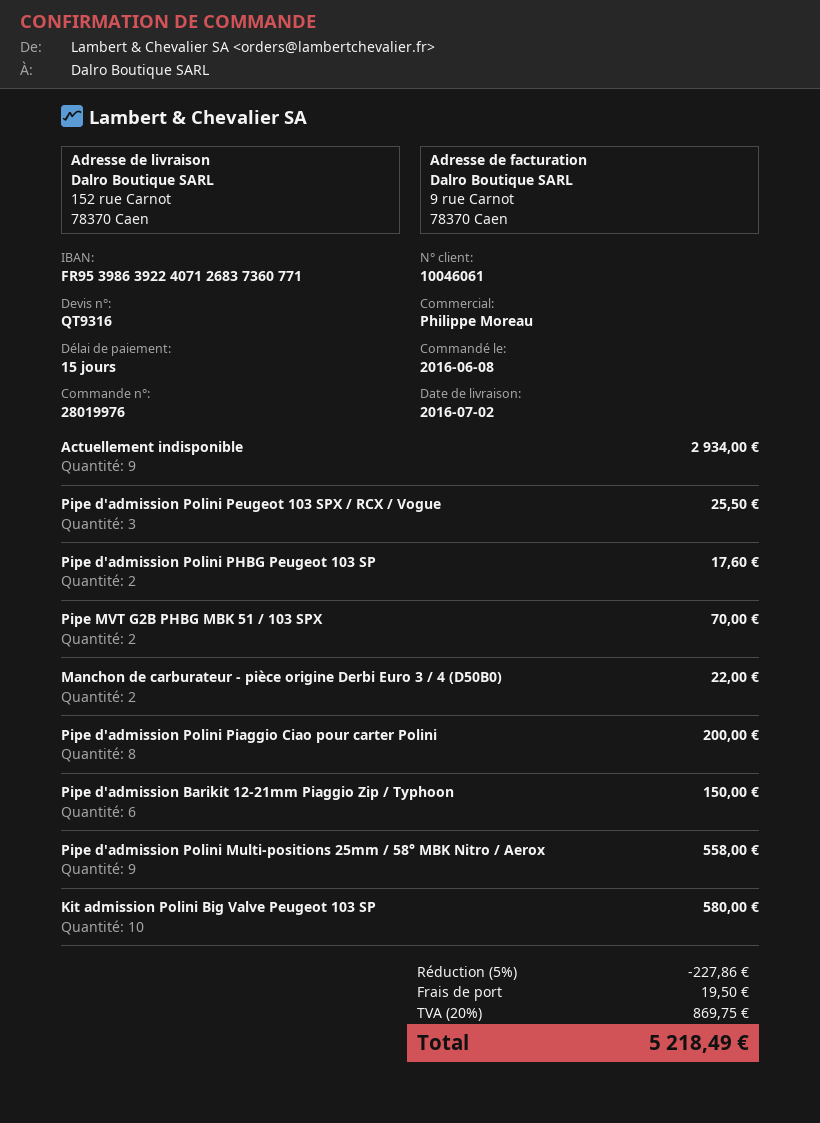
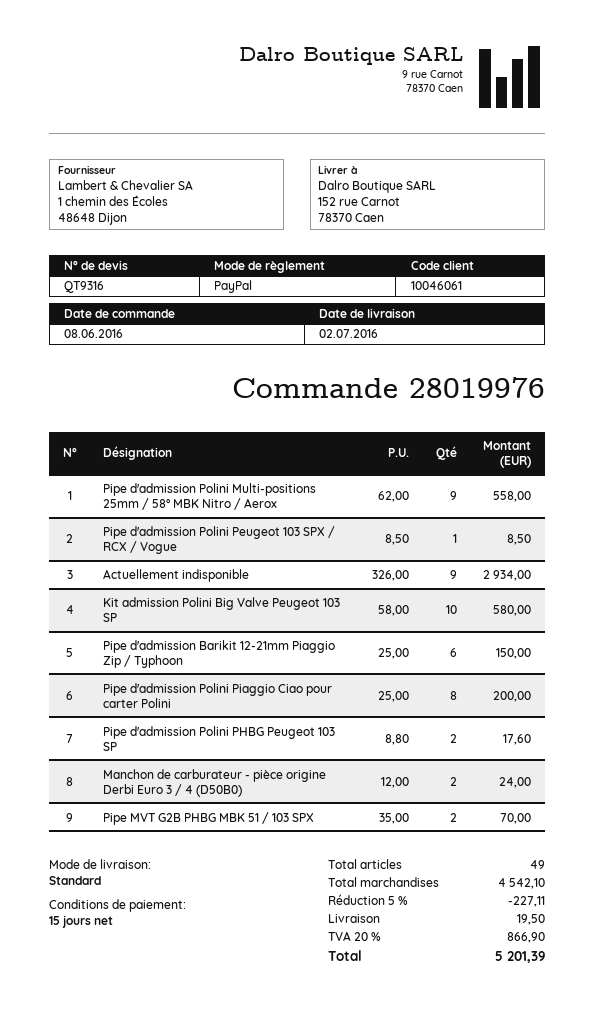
Pipe d'admission Polini Peugeot 103 SPX / RCX / Vogue: 3 for 25.50 -> 1 for 8.50
Manchon de carburateur - pièce origine Derbi Euro 3 / 4 (D50B0): 2 for 22.00 -> 2 for 24.00
discount: 5% = 227.86 -> 5% = 227.11
tax: 20% = 869.75 -> 20% = 866.90
total: 5218.49 -> 5201.39

